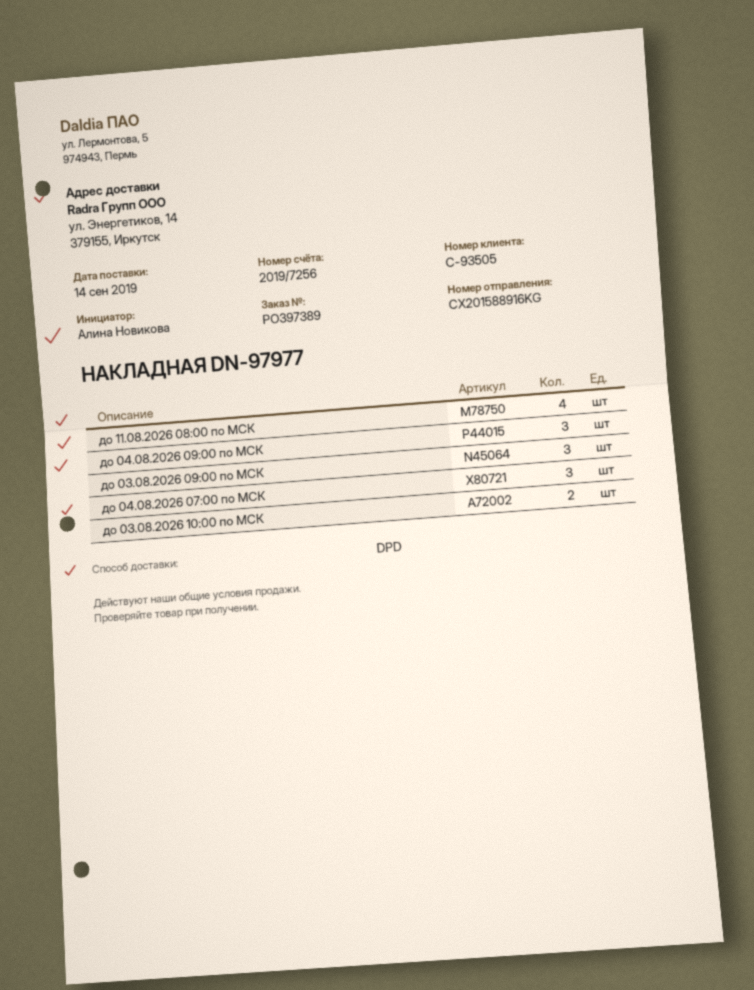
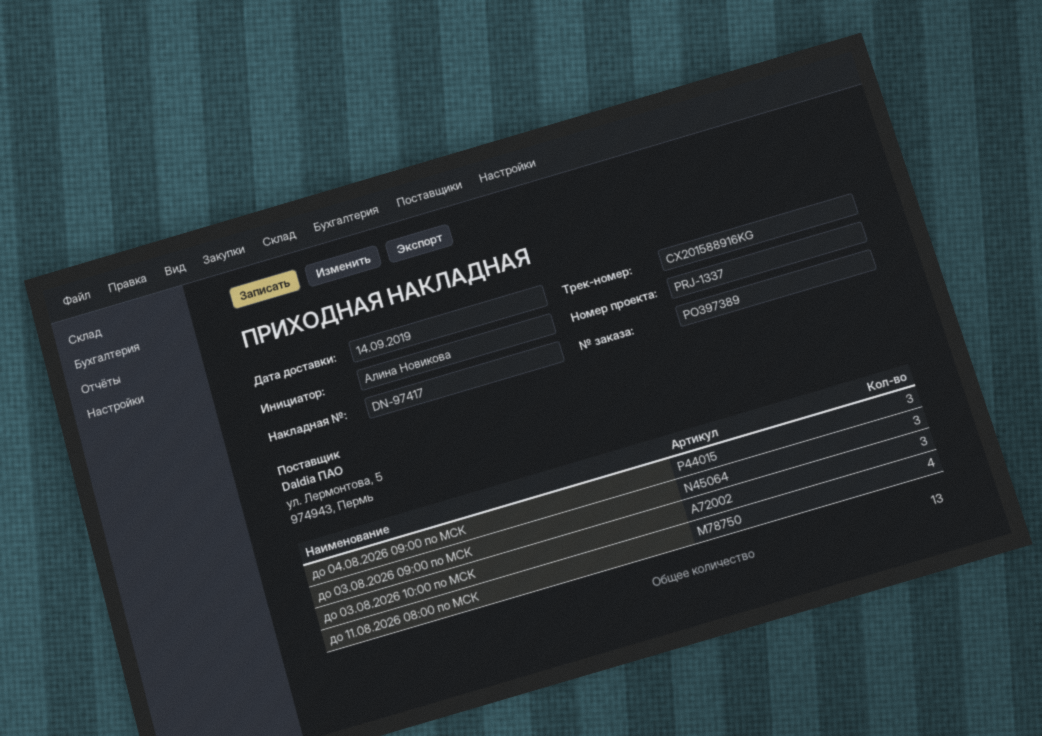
delivery note number: DN-97977 -> DN-97417
до 04.08.2026 07:00 по МСК: 3 -> none
до 03.08.2026 10:00 по МСК: 2 -> 3

